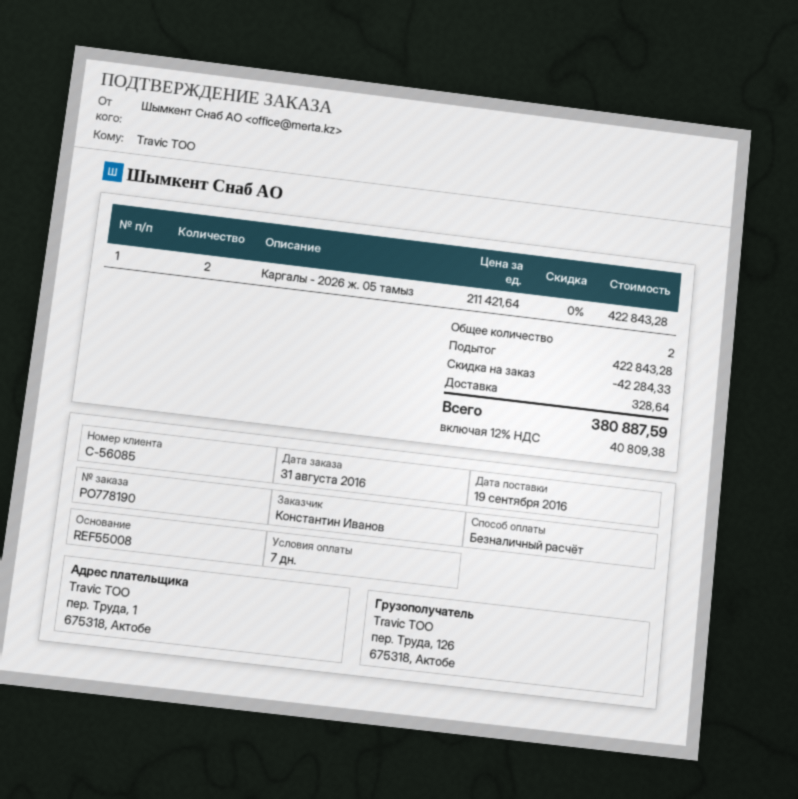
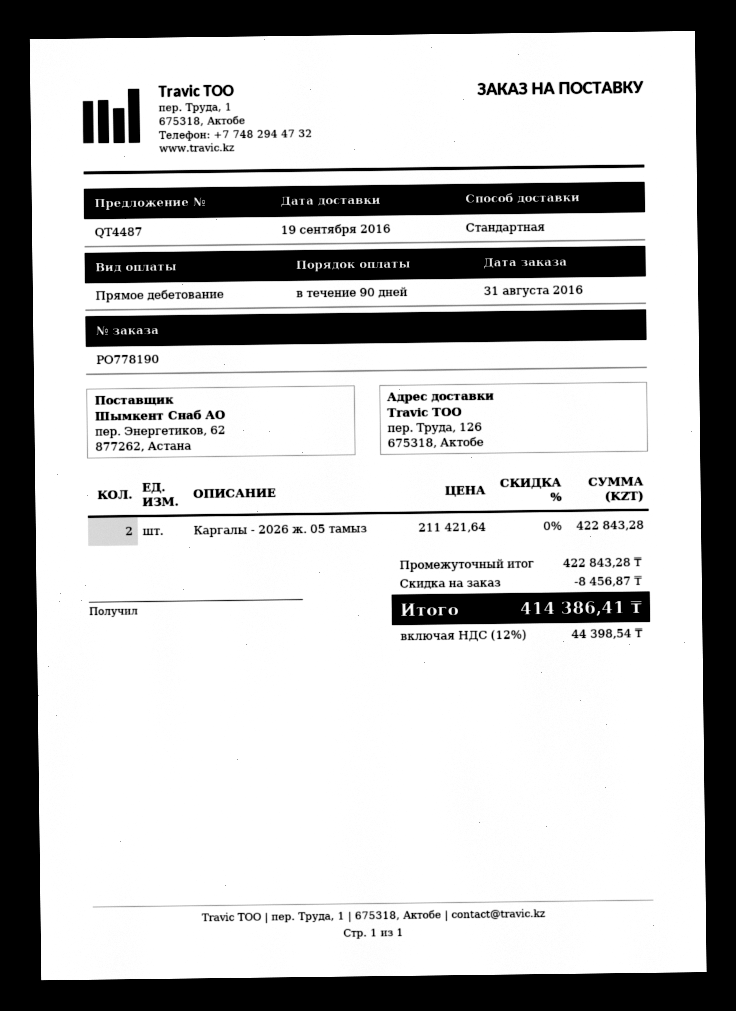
payment terms: 7 days -> 90 days
payment method: bank transfer -> direct debit
discount: 42284.33 -> 8456.87
shipping: 328.64 -> none
tax: 12% = 40809.38 -> 12% = 44398.54
total: 380887.59 -> 414386.41

